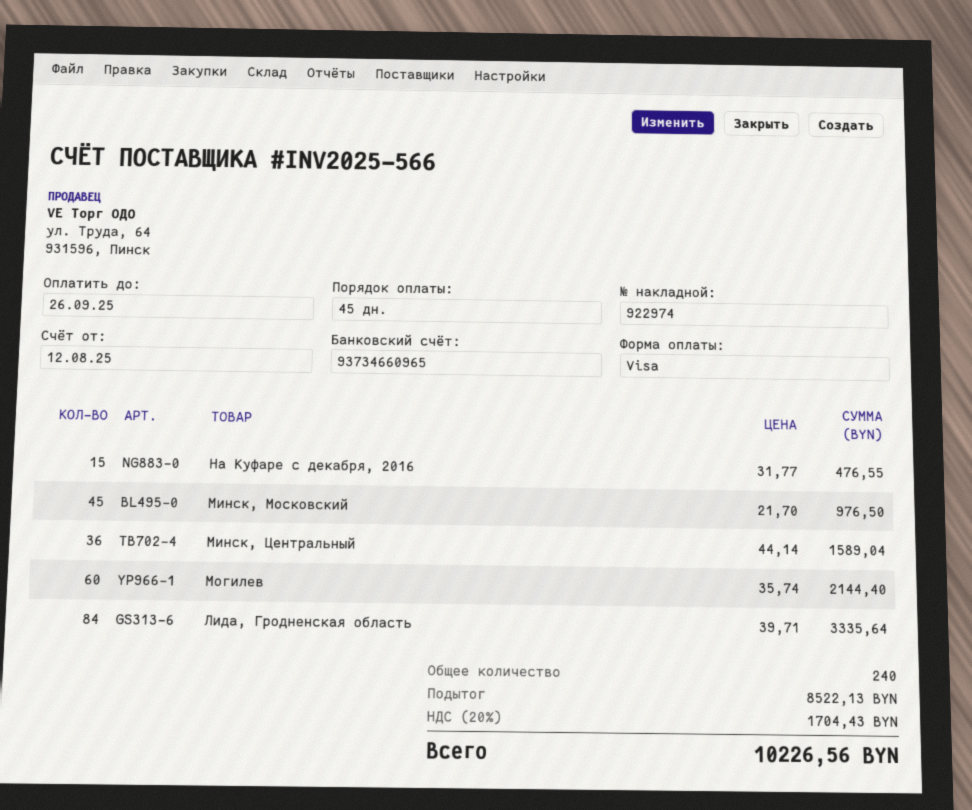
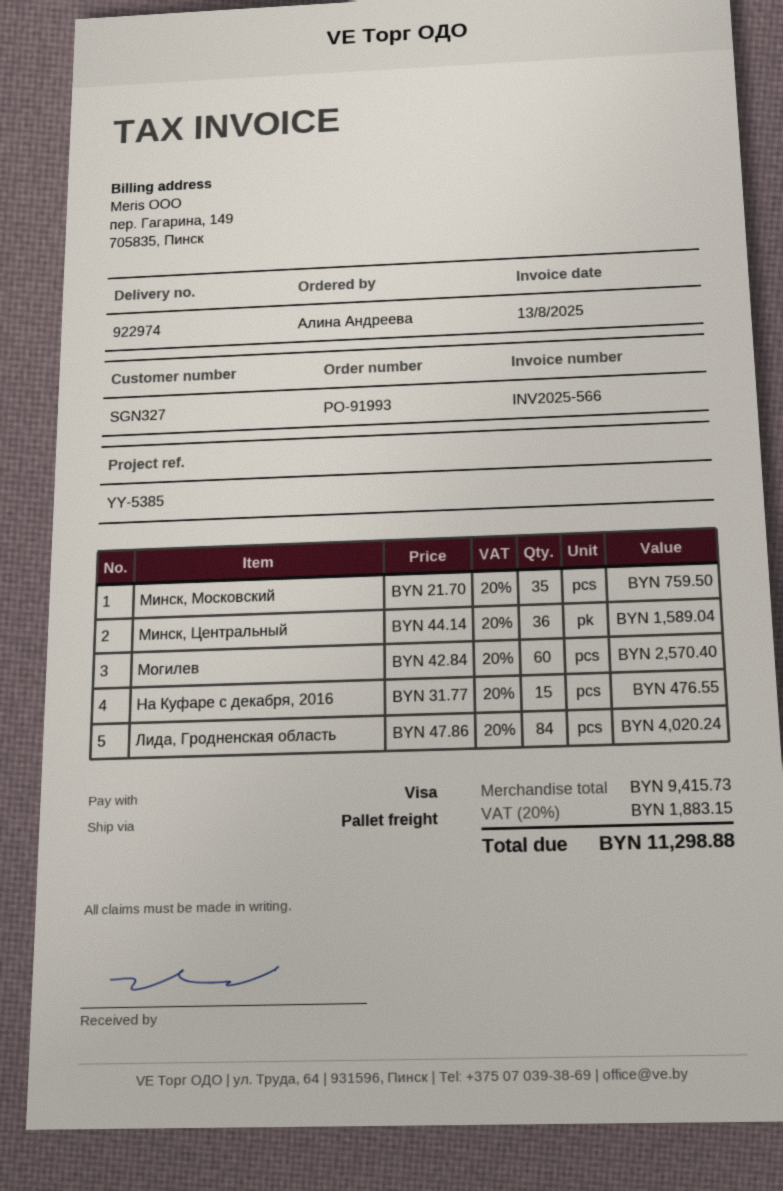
invoice date: 2025-08-12 -> 2025-08-13
Минск, Московский: 45 x 21.70 = 976.50 -> 35 x 21.70 = 759.50
Могилев: 60 x 35.74 = 2144.40 -> 60 x 42.84 = 2570.40
Лида, Гродненская область: 84 x 39.71 = 3335.64 -> 84 x 47.86 = 4020.24
subtotal: 8522.13 -> 9415.73
tax: 20% = 1704.43 -> 20% = 1883.15
total: 10226.56 -> 11298.88

